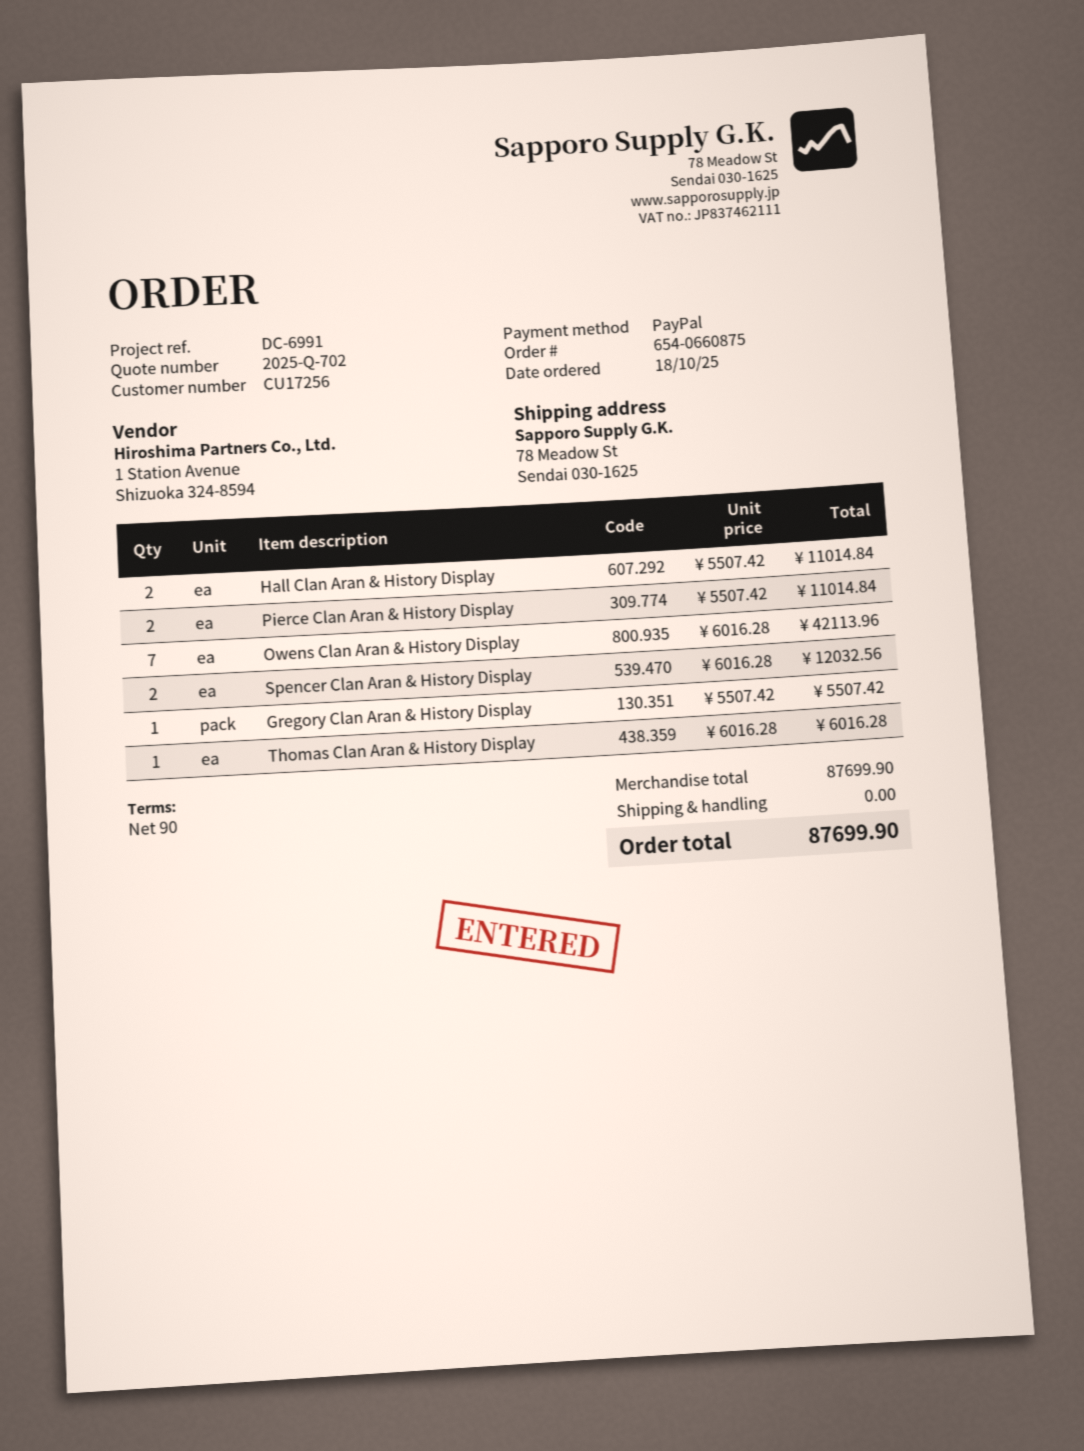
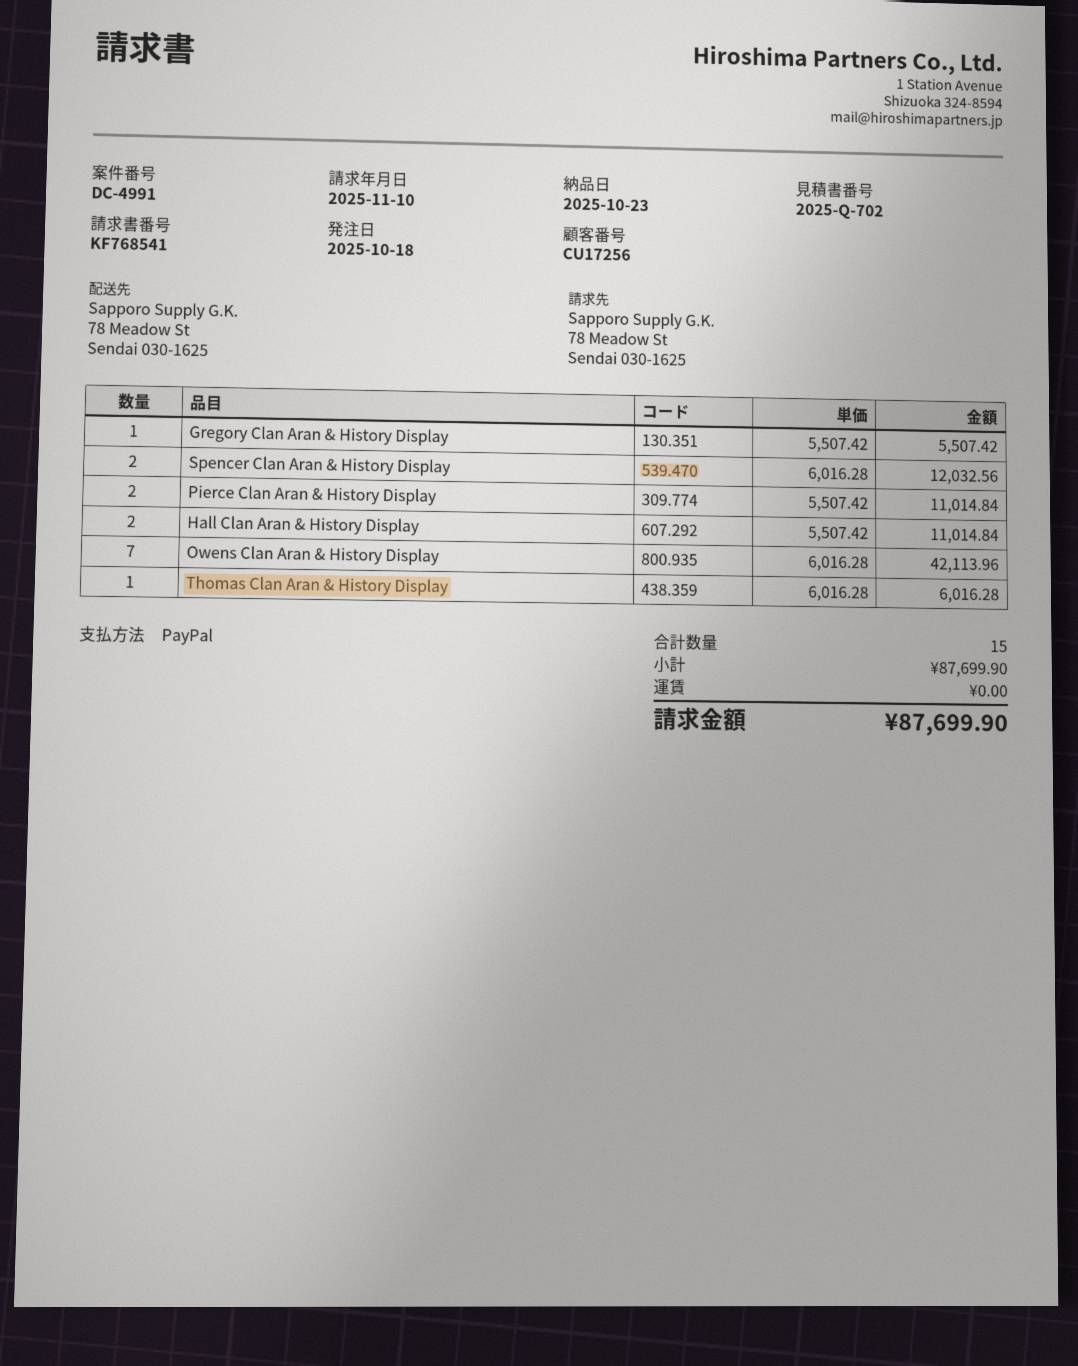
reference: DC-6991 -> DC-4991

